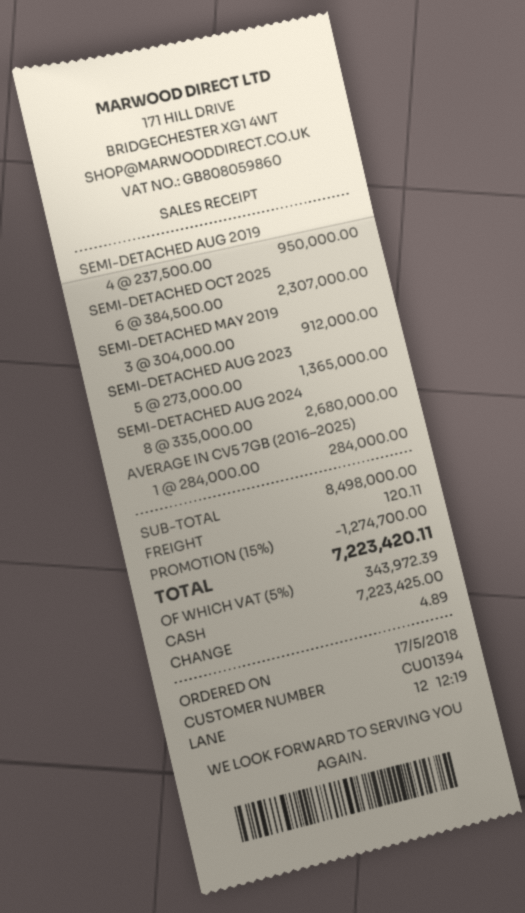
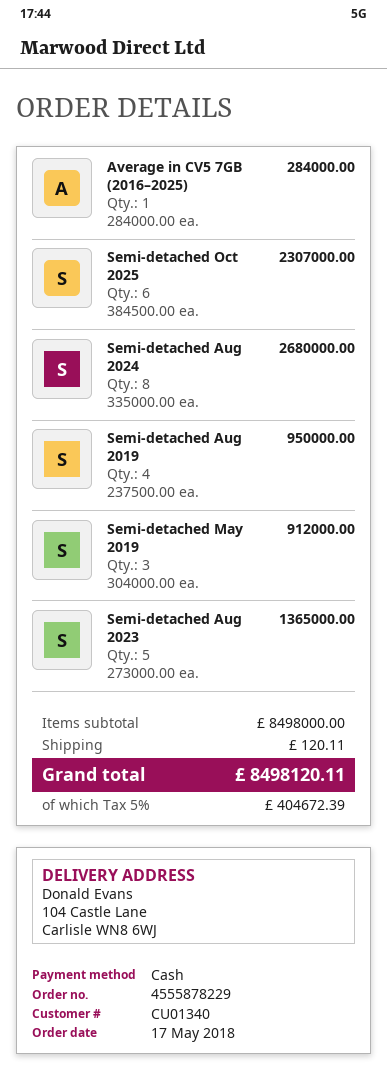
customer number: CU01394 -> CU01340
discount: 15% = 1274700.00 -> none
tax: 5% = 343972.39 -> 5% = 404672.39
total: 7223420.11 -> 8498120.11

